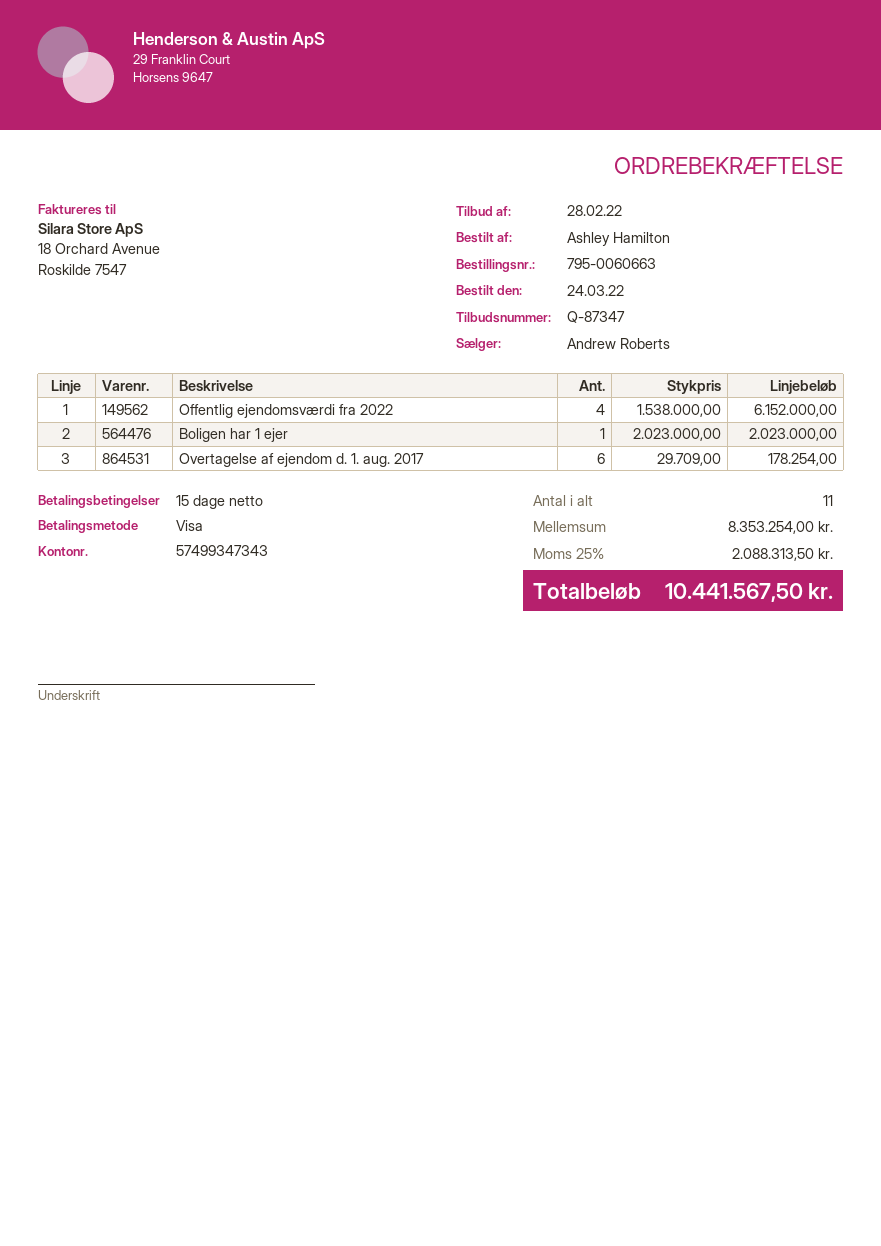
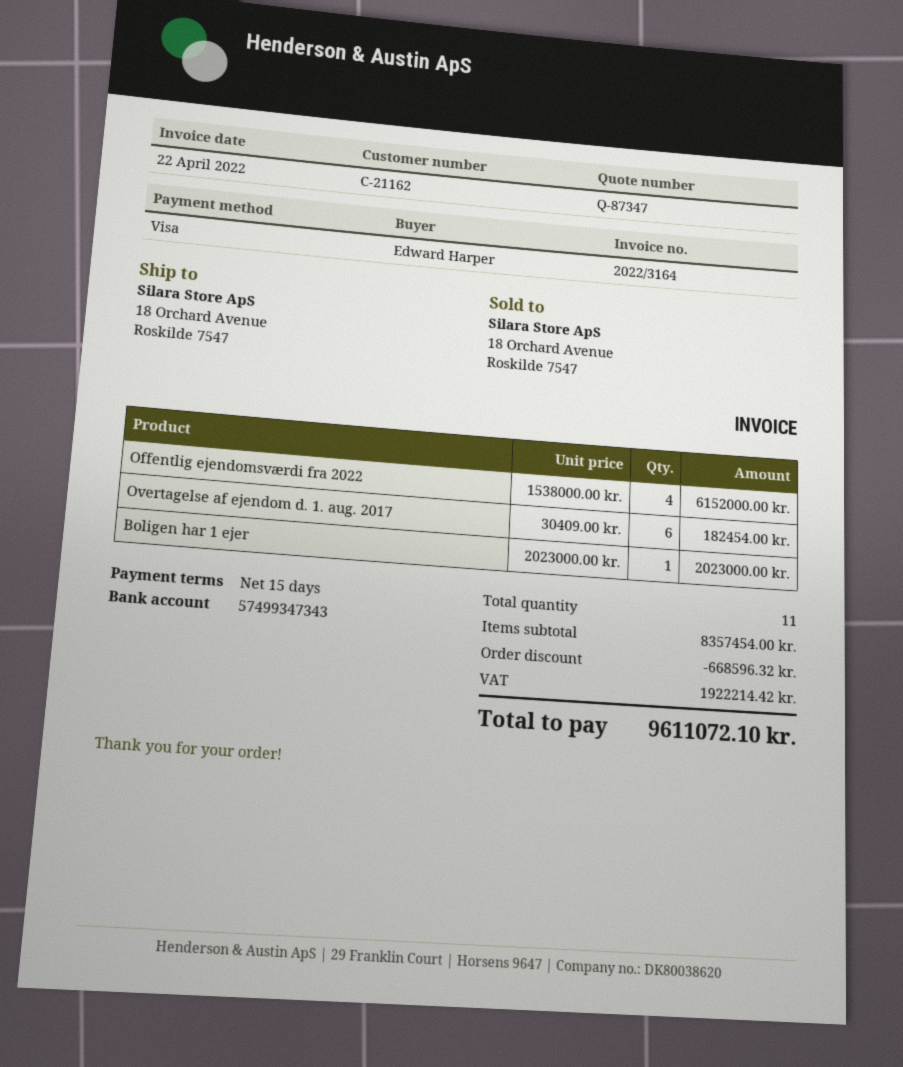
ordered by: Ashley Hamilton -> Edward Harper
Overtagelse af ejendom d. 1. aug. 2017: 6 x 29709.00 = 178254.00 -> 6 x 30409.00 = 182454.00
subtotal: 8353254.00 -> 8357454.00
discount: none -> 668596.32
tax: 2088313.50 -> 1922214.42
total: 10441567.50 -> 9611072.10

